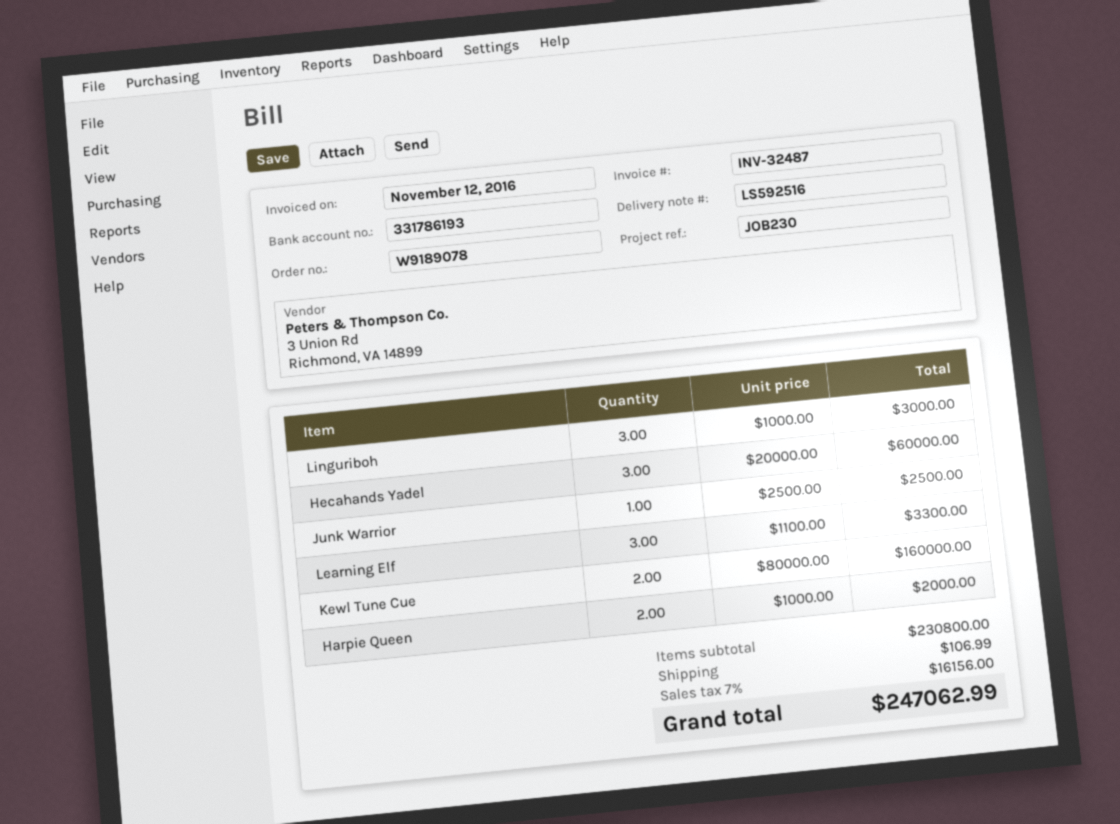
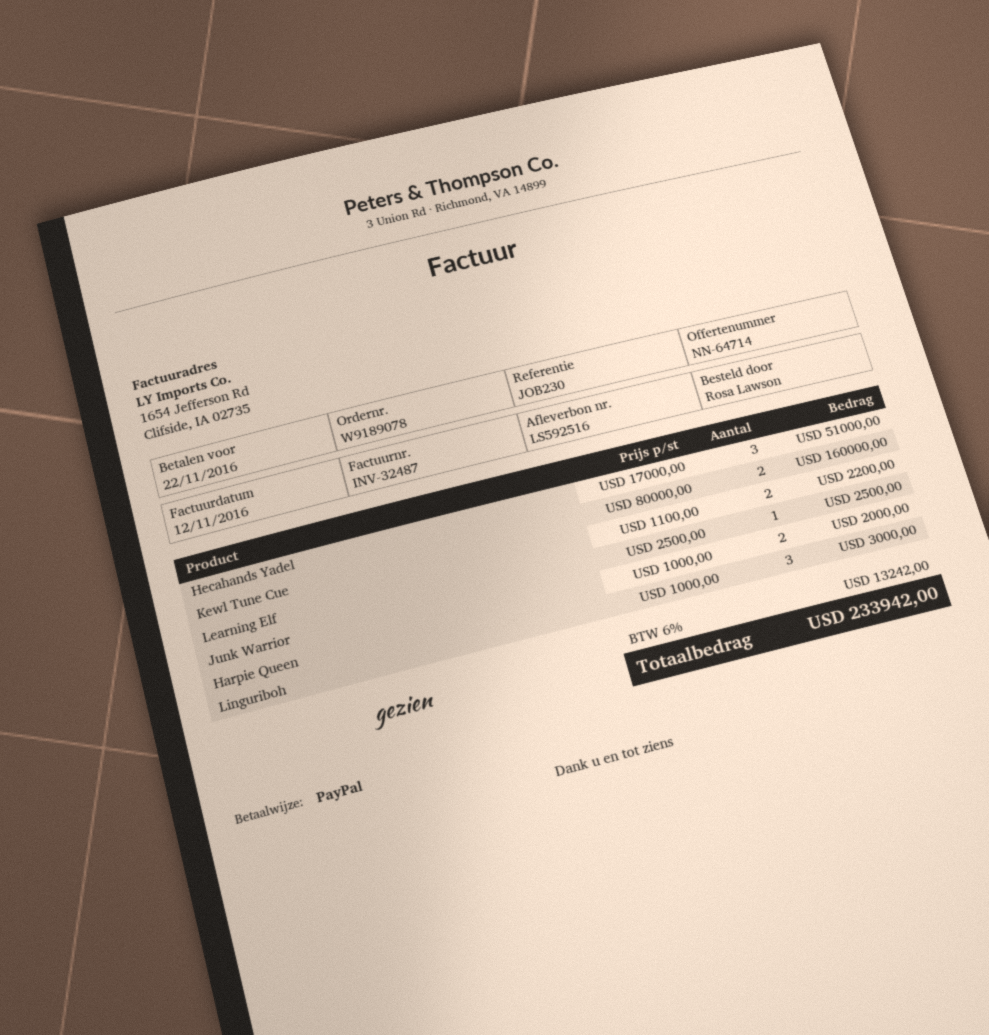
Hecahands Yadel: 3 x 20000.00 = 60000.00 -> 3 x 17000.00 = 51000.00
Learning Elf: 3 x 1100.00 = 3300.00 -> 2 x 1100.00 = 2200.00
shipping: 106.99 -> none
tax: 7% = 16156.00 -> 6% = 13242.00
total: 247062.99 -> 233942.00

